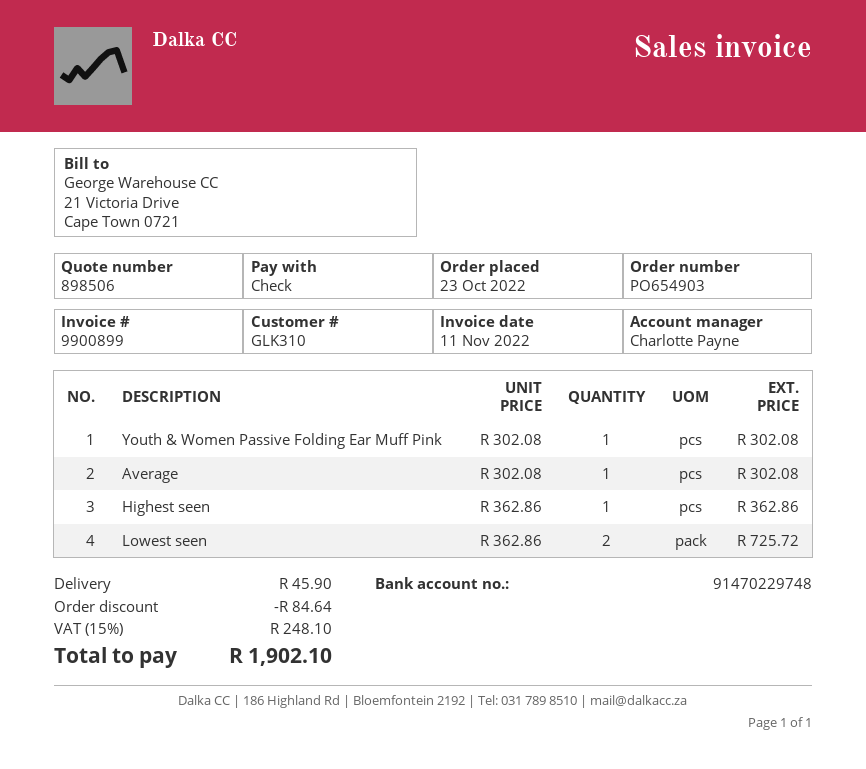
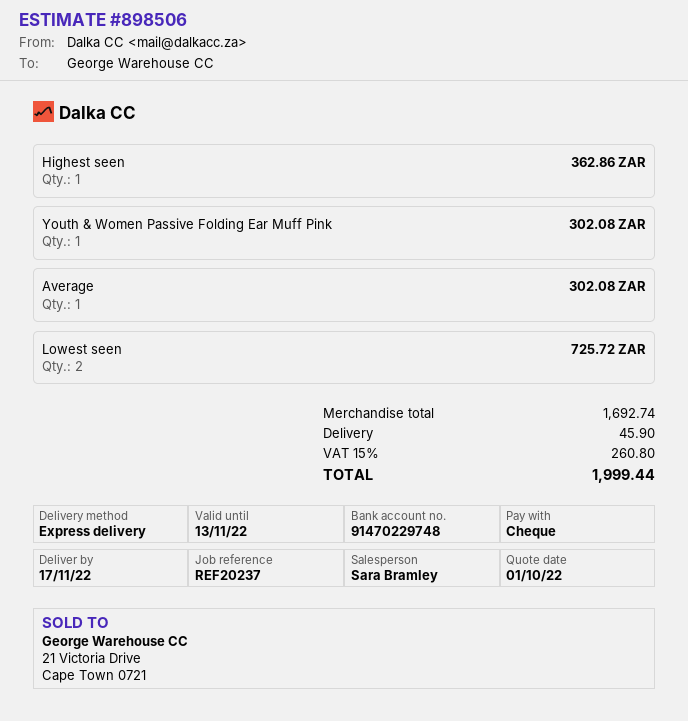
sales rep: Charlotte Payne -> Sara Bramley
discount: 84.64 -> none
tax: 15% = 248.10 -> 15% = 260.80
total: 1902.10 -> 1999.44

